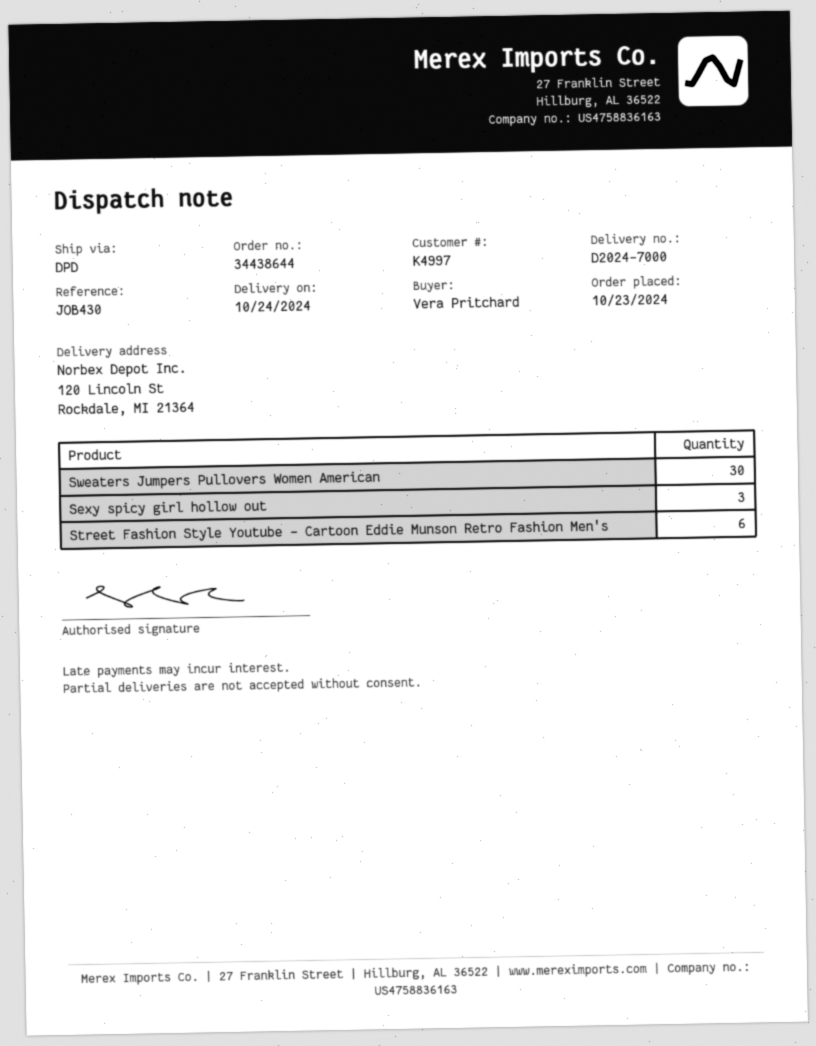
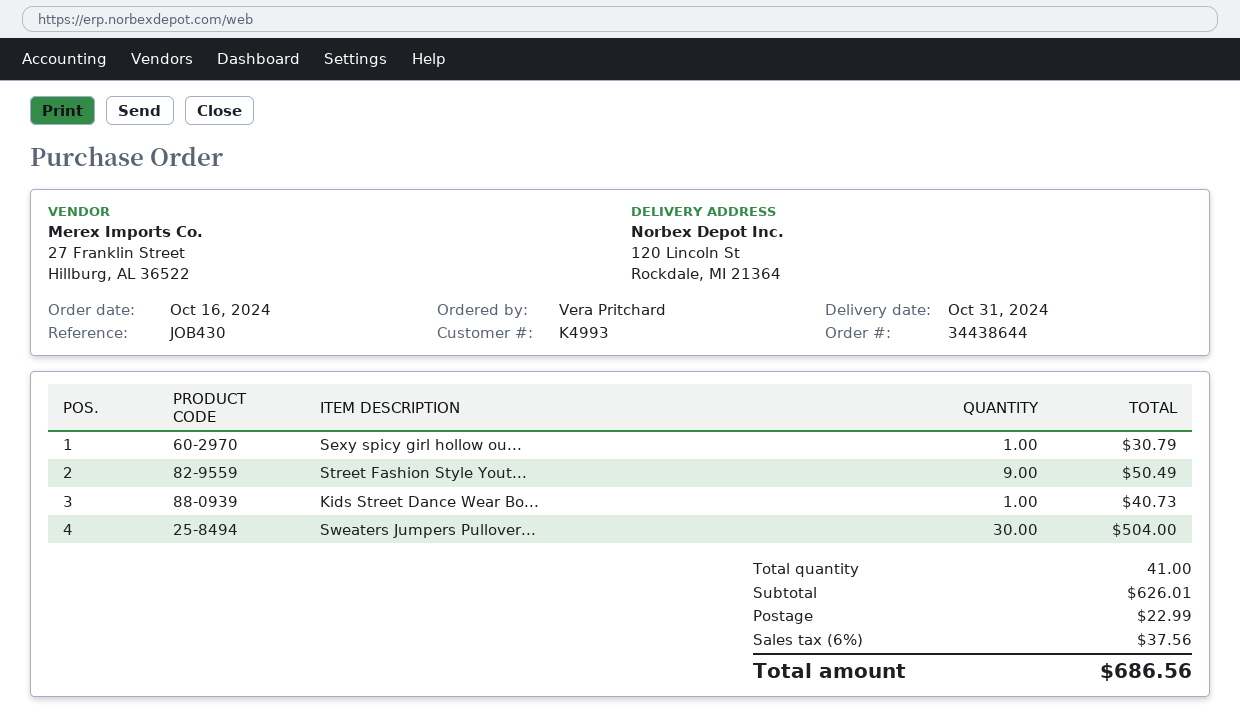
order date: 2024-10-23 -> 2024-10-16
delivery date: 2024-10-24 -> 2024-10-31
customer number: K4997 -> K4993
Sexy spicy girl hollow out: 3 -> 1
Street Fashion Style Youtube - Cartoon Eddie Munson Retro Fashion Men's: 6 -> 9
Kids Street Dance Wear Bo...: none -> 1

